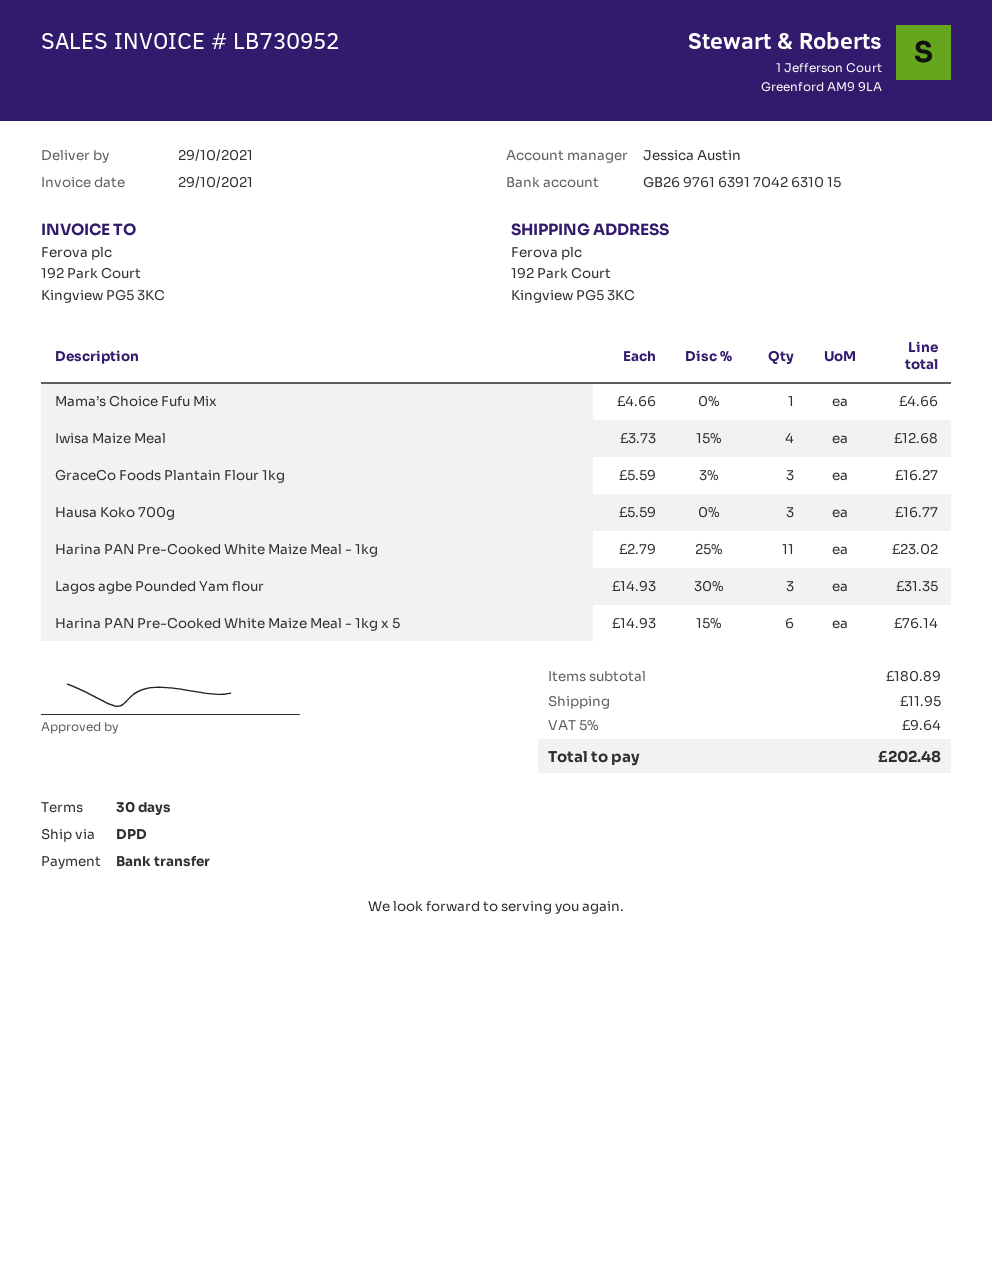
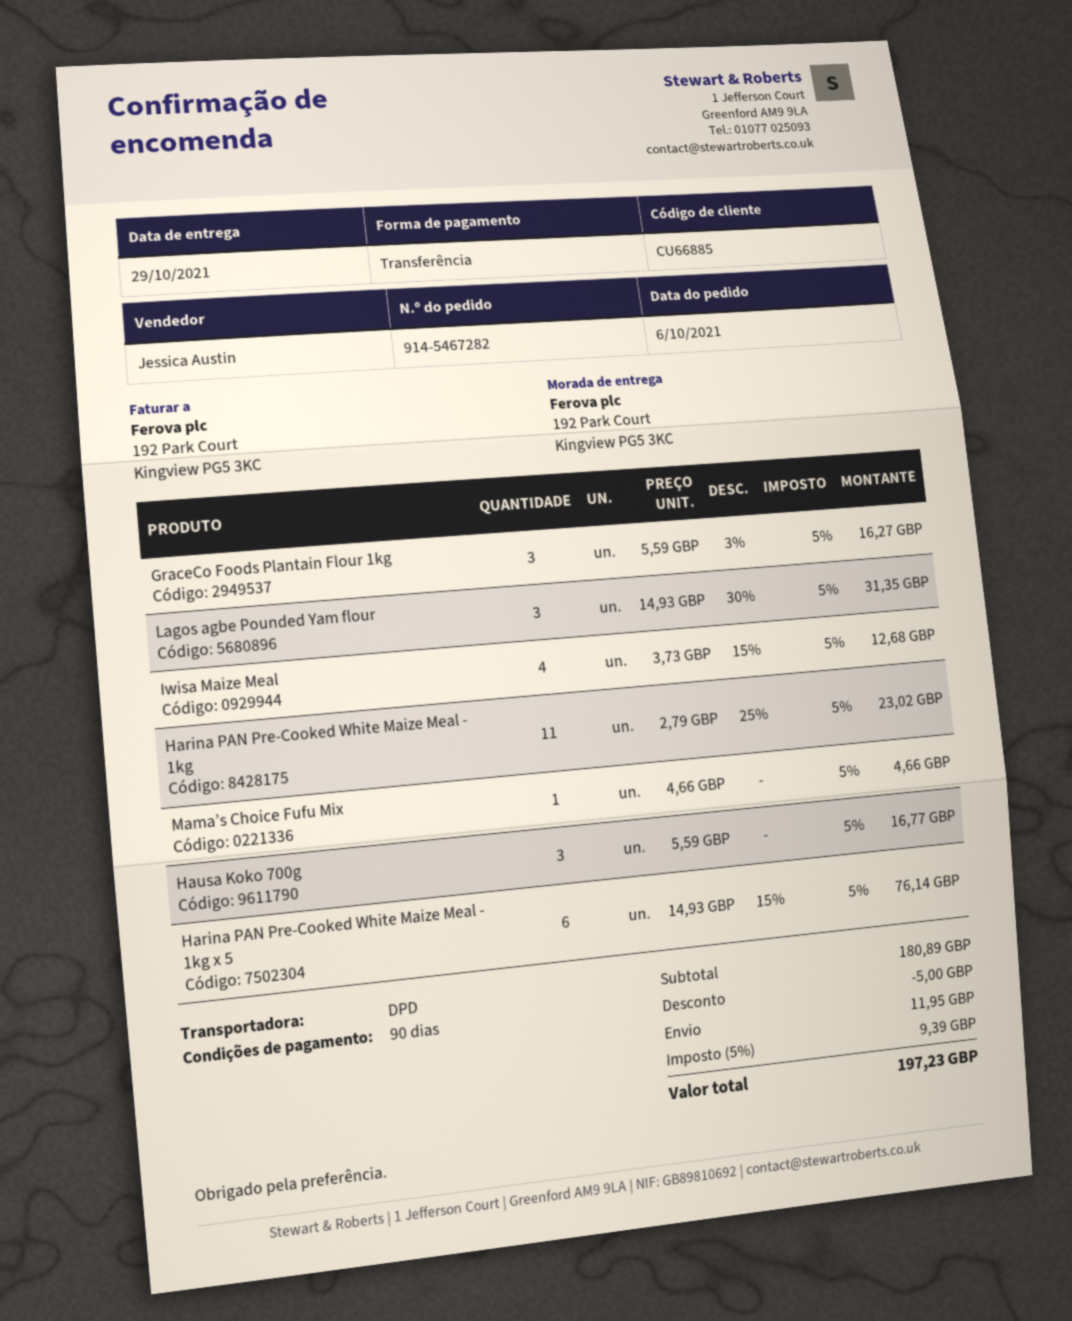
payment terms: 30 days -> 90 days
discount: none -> 5.00
tax: 5% = 9.64 -> 5% = 9.39
total: 202.48 -> 197.23

